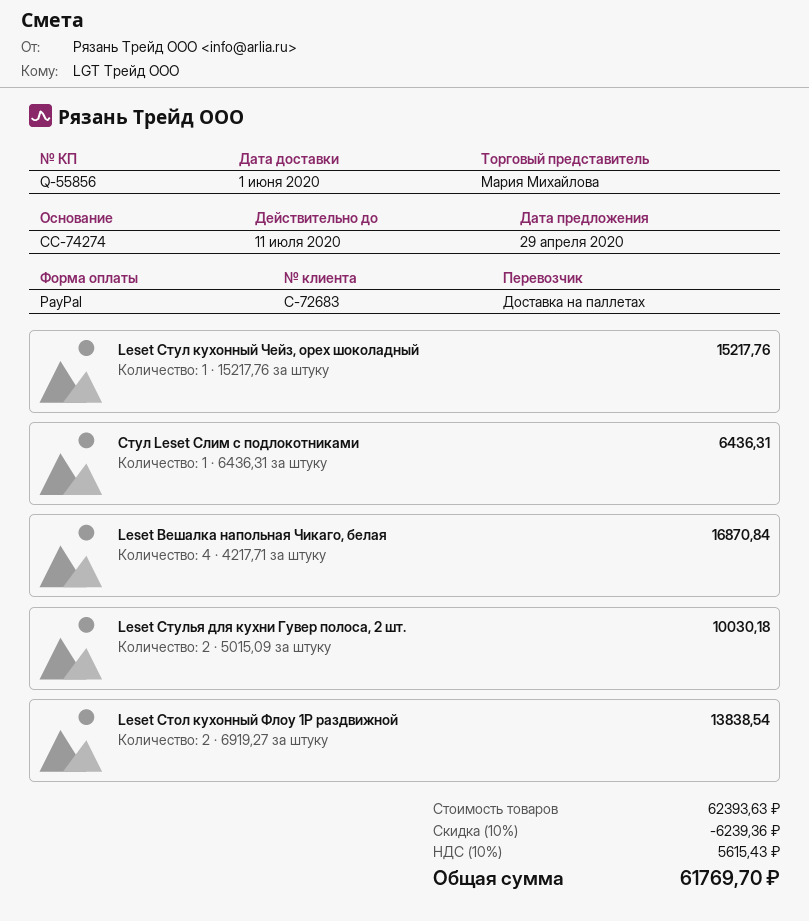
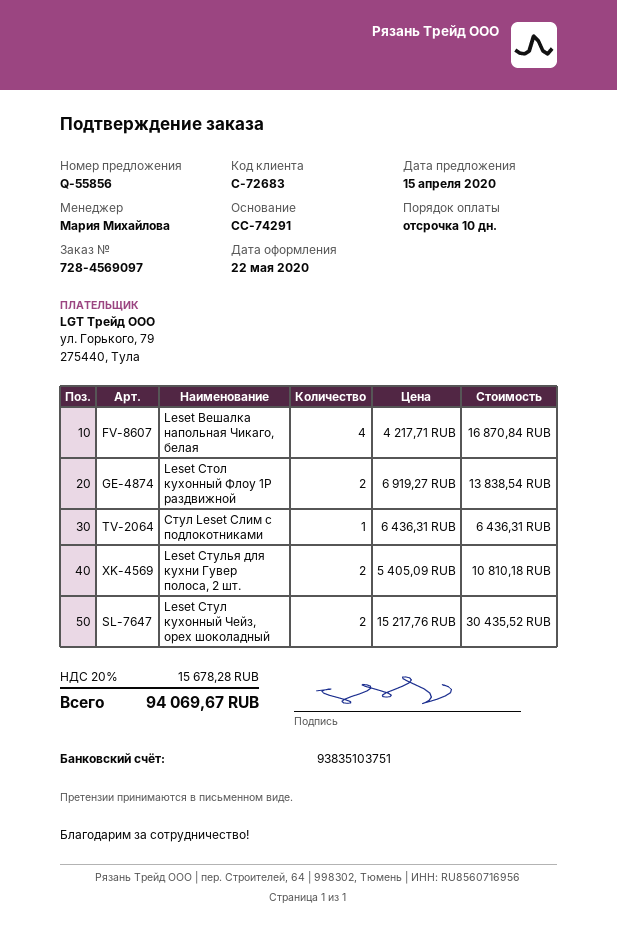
quote date: 2020-04-29 -> 2020-04-15
reference: CC-74274 -> CC-74291
Leset Стул кухонный Чейз, орех шоколадный: 1 x 15217.76 = 15217.76 -> 2 x 15217.76 = 30435.52
Leset Стулья для кухни Гувер полоса, 2 шт.: 2 x 5015.09 = 10030.18 -> 2 x 5405.09 = 10810.18
discount: 10% = 6239.36 -> none
tax: 10% = 5615.43 -> 20% = 15678.28
total: 61769.70 -> 94069.67

